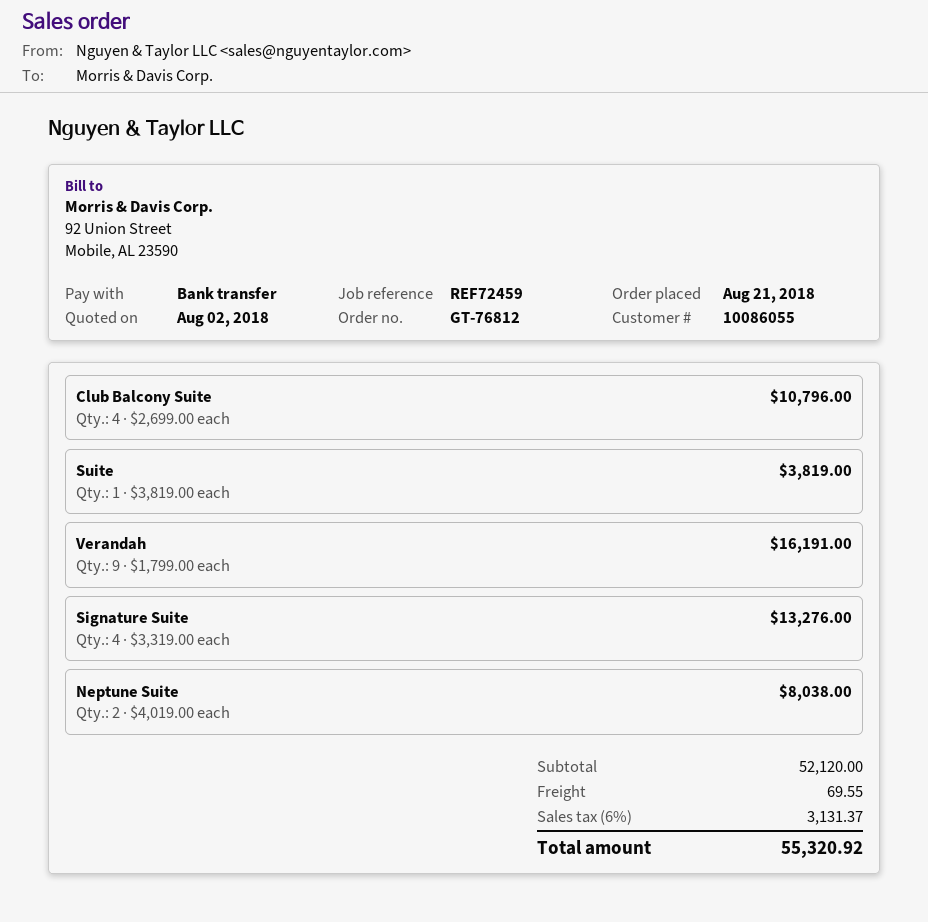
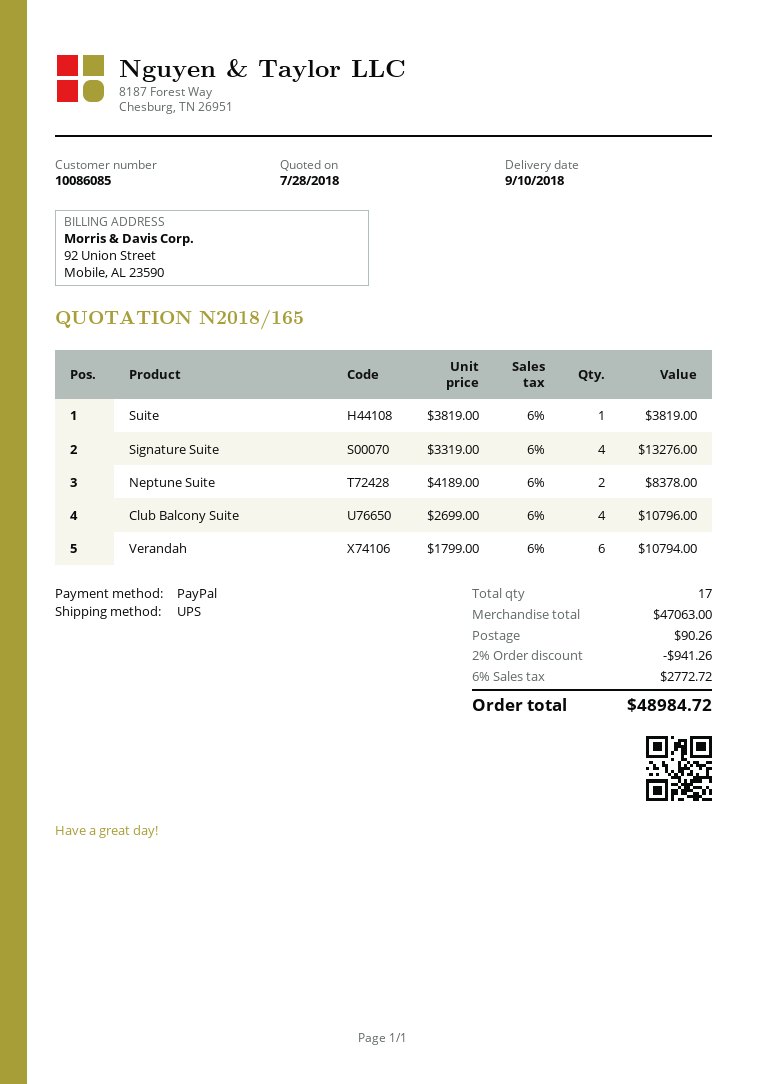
quote date: 2018-08-02 -> 2018-07-28
customer number: 10086055 -> 10086085
payment method: bank transfer -> PayPal
Verandah: 9 x 1799.00 = 16191.00 -> 6 x 1799.00 = 10794.00
Neptune Suite: 2 x 4019.00 = 8038.00 -> 2 x 4189.00 = 8378.00
subtotal: 52120.00 -> 47063.00
discount: none -> 2% = 941.26
shipping: 69.55 -> 90.26
tax: 6% = 3131.37 -> 6% = 2772.72
total: 55320.92 -> 48984.72

